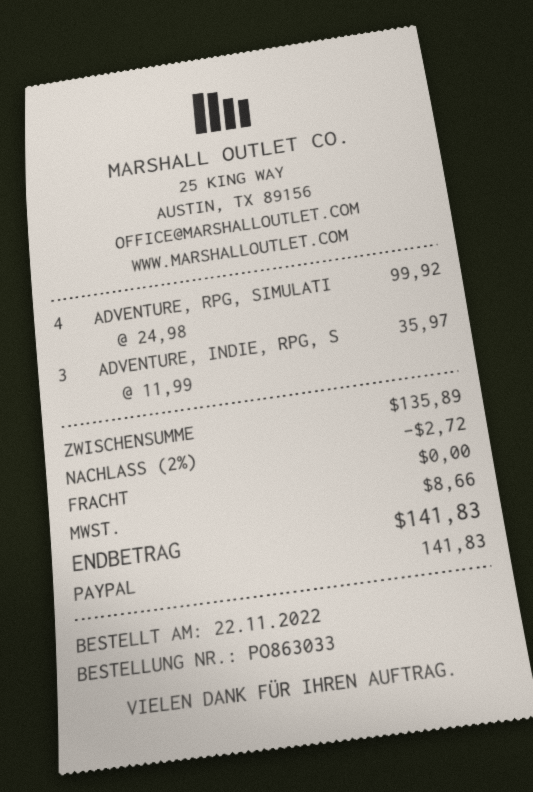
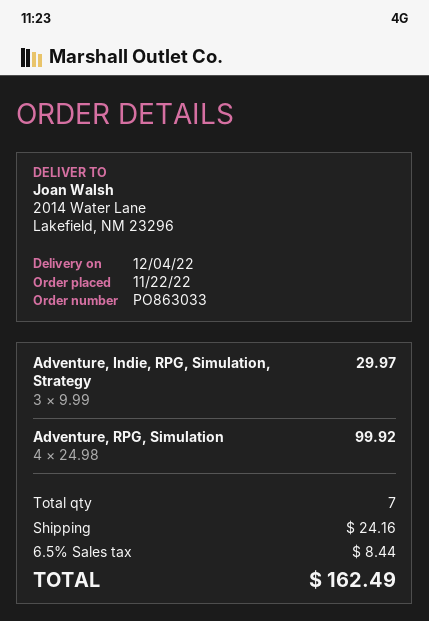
ADVENTURE, INDIE, RPG, S: 3 x 11.99 = 35.97 -> 3 x 9.99 = 29.97
discount: 2% = 2.72 -> none
shipping: 0.00 -> 24.16
tax: 8.66 -> 8.44
total: 141.83 -> 162.49

